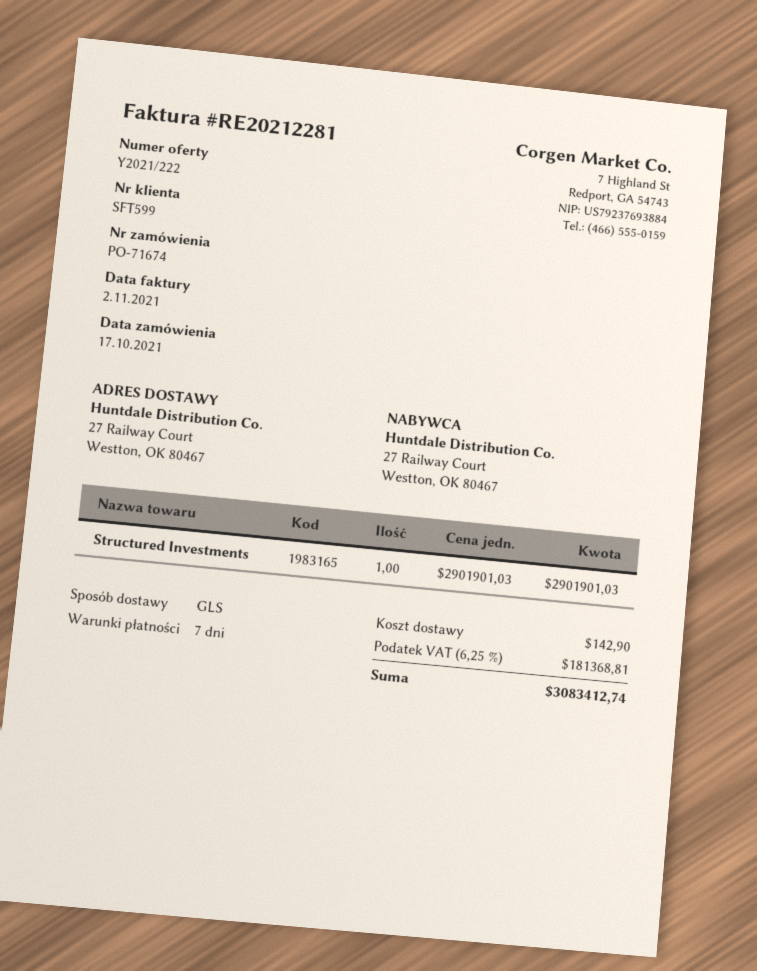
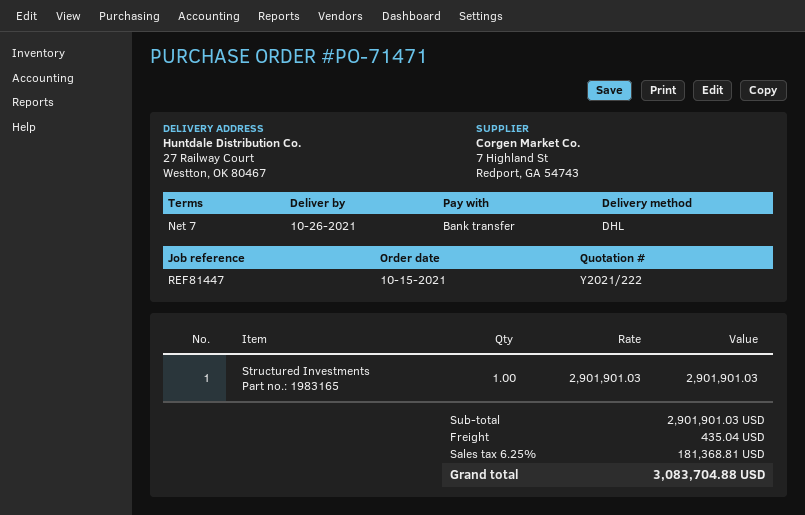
order number: PO-71674 -> PO-71471
order date: 2021-10-17 -> 2021-10-15
shipping method: GLS -> DHL
shipping: 142.90 -> 435.04
total: 3083412.74 -> 3083704.88

